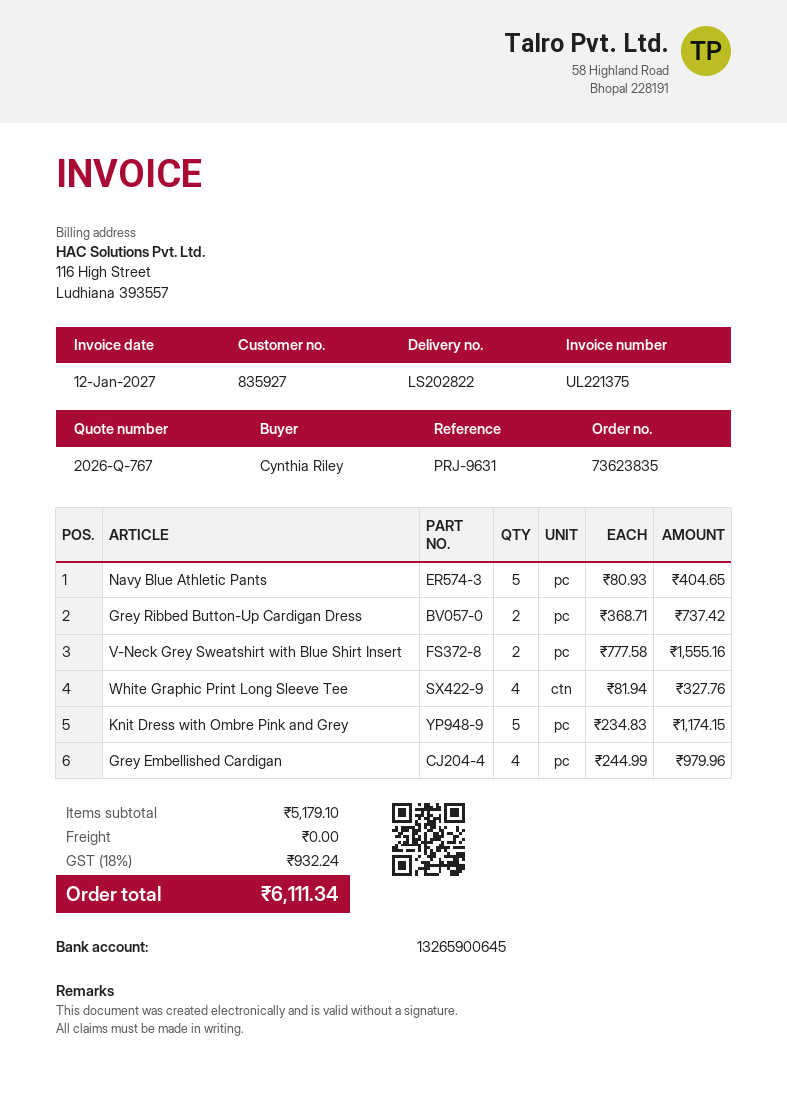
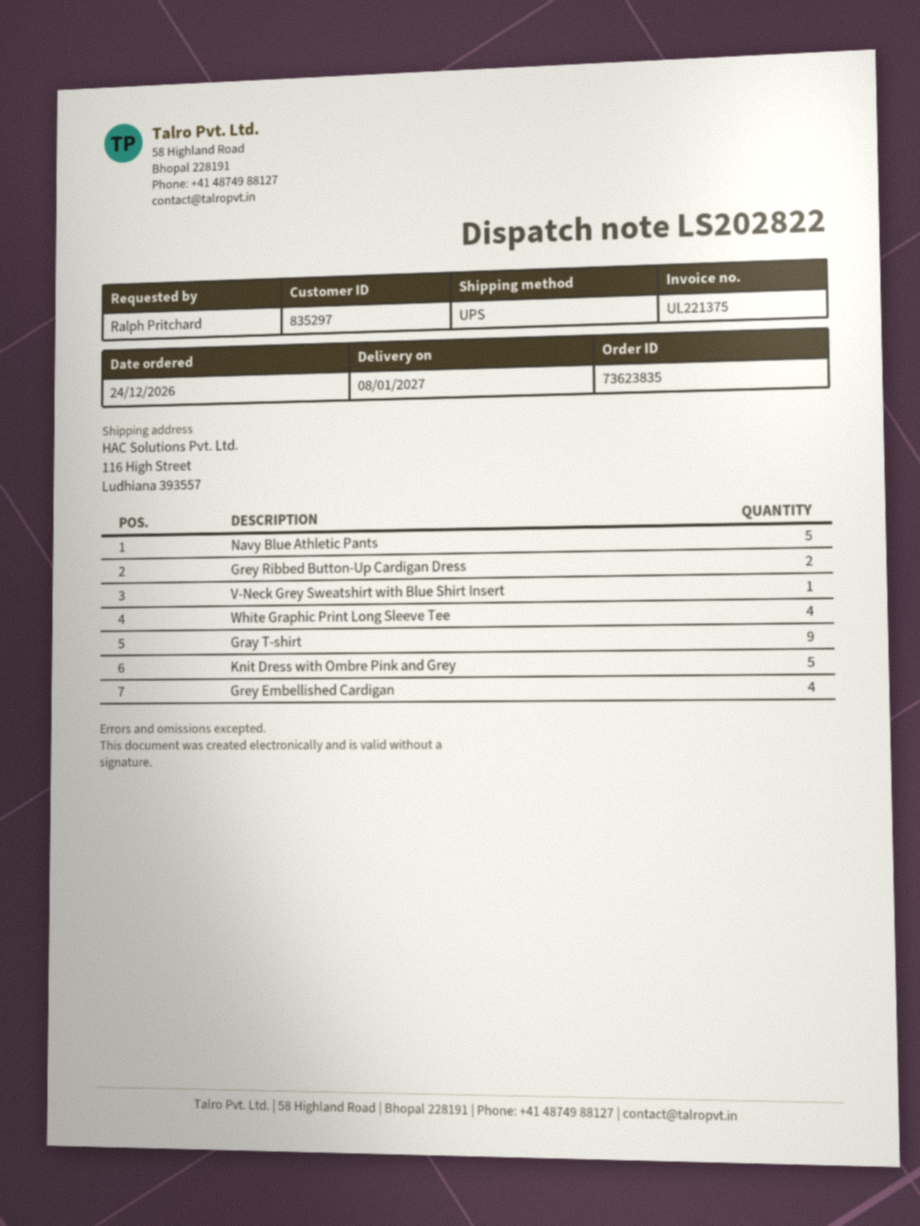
customer number: 835927 -> 835297
ordered by: Cynthia Riley -> Ralph Pritchard
V-Neck Grey Sweatshirt with Blue Shirt Insert: 2 -> 1
Gray T-shirt: none -> 9

